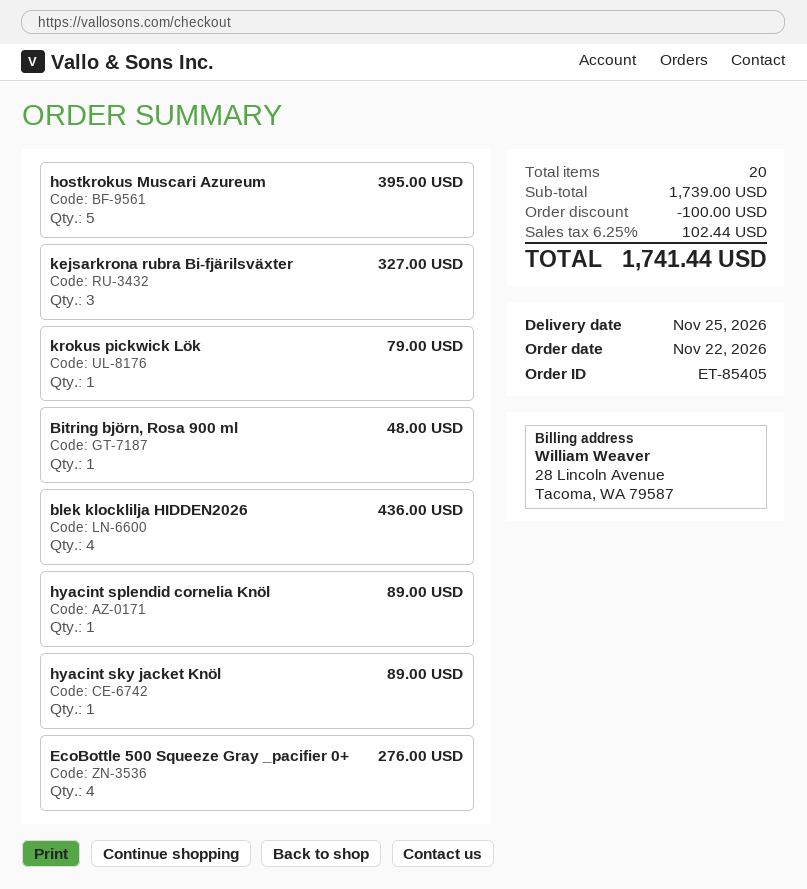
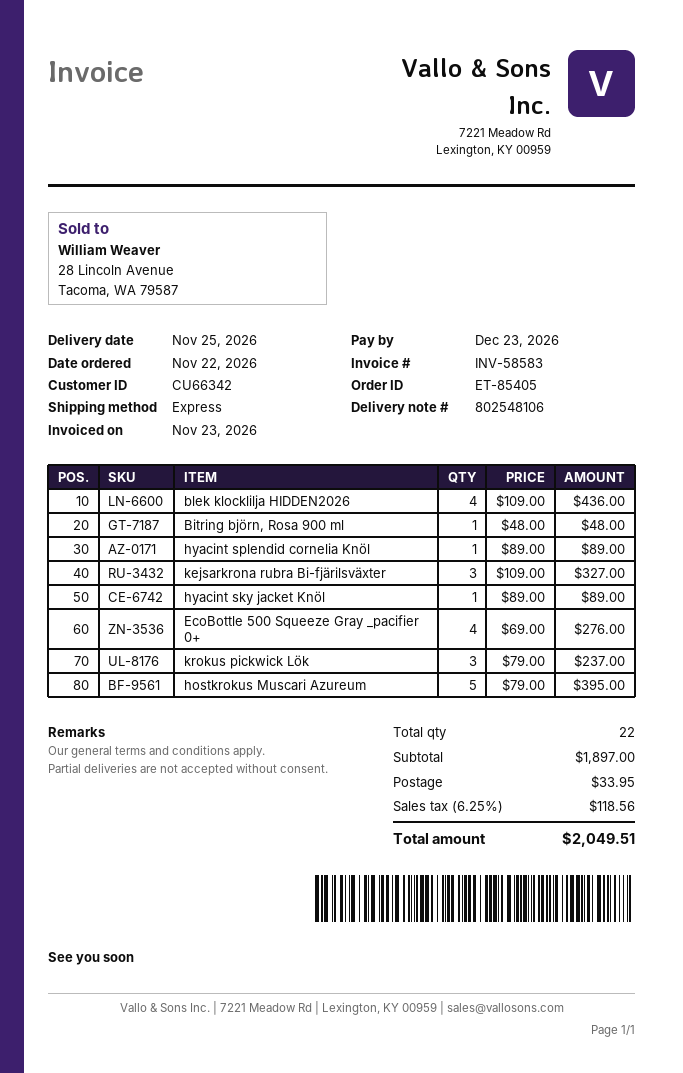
krokus pickwick Lök: 1 for 79.00 -> 3 for 237.00
total quantity: 20 -> 22
subtotal: 1739.00 -> 1897.00
discount: 100.00 -> none
shipping: none -> 33.95
tax: 6.25% = 102.44 -> 6.25% = 118.56
total: 1741.44 -> 2049.51

